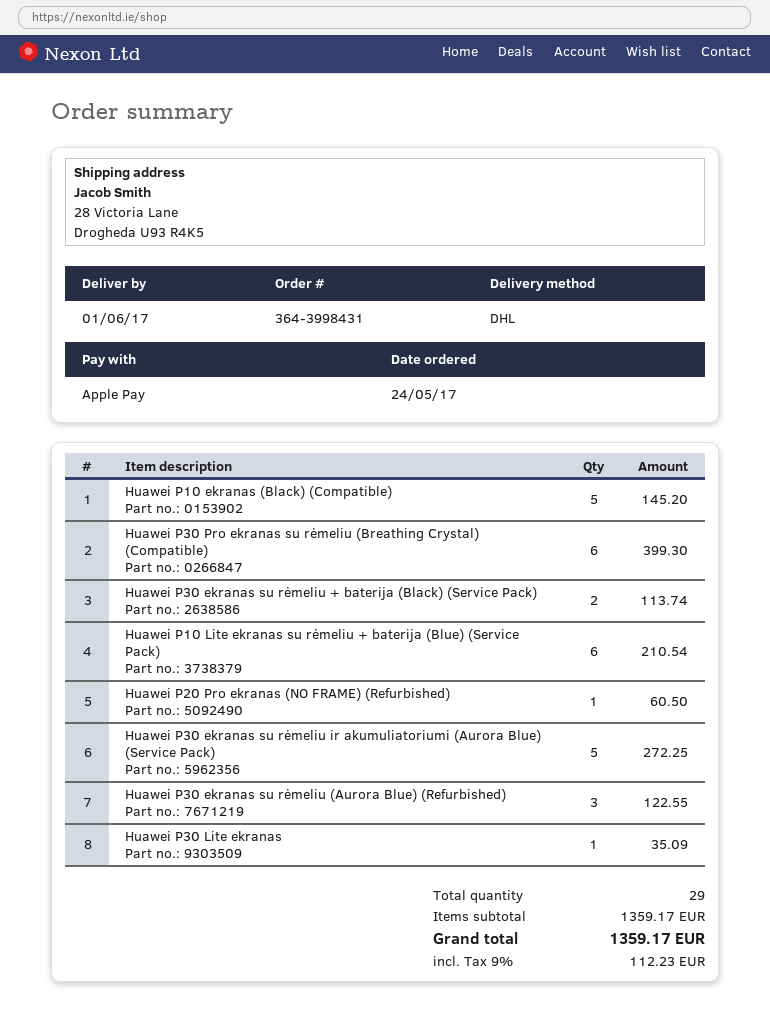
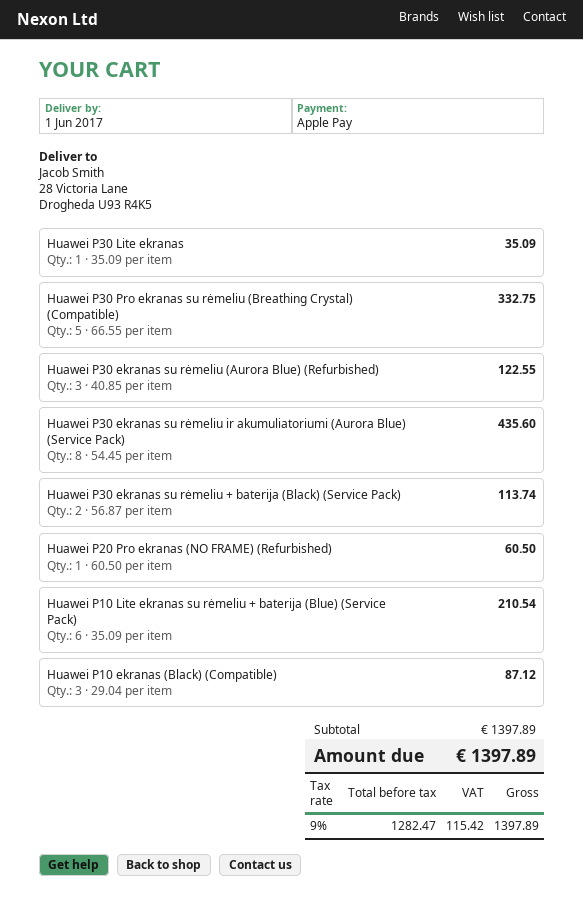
Huawei P10 ekranas (Black) (Compatible): 5 for 145.20 -> 3 for 87.12
Huawei P30 Pro ekranas su rėmeliu (Breathing Crystal) (Compatible): 6 for 399.30 -> 5 for 332.75
Huawei P30 ekranas su rėmeliu ir akumuliatoriumi (Aurora Blue) (Service Pack): 5 for 272.25 -> 8 for 435.60
subtotal: 1359.17 -> 1397.89
tax: 9% = 112.23 -> 9% = 115.42
total: 1359.17 -> 1397.89

